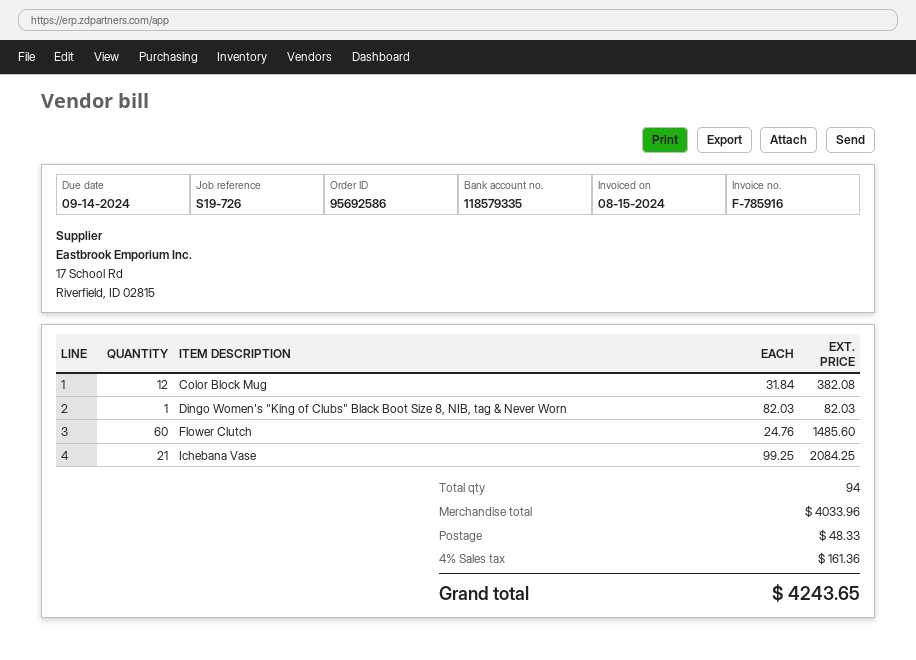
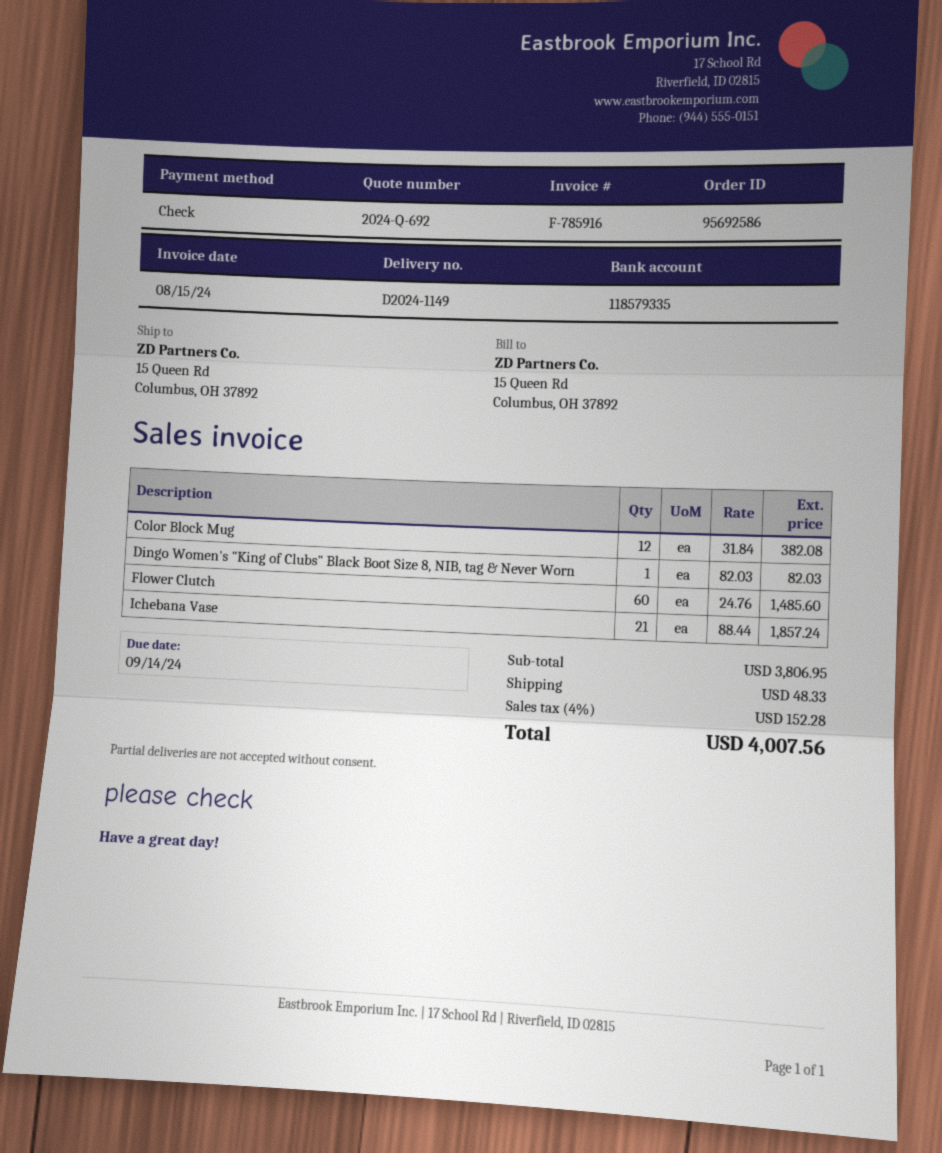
Ichebana Vase: 21 x 99.25 = 2084.25 -> 21 x 88.44 = 1857.24
subtotal: 4033.96 -> 3806.95
tax: 4% = 161.36 -> 4% = 152.28
total: 4243.65 -> 4007.56

